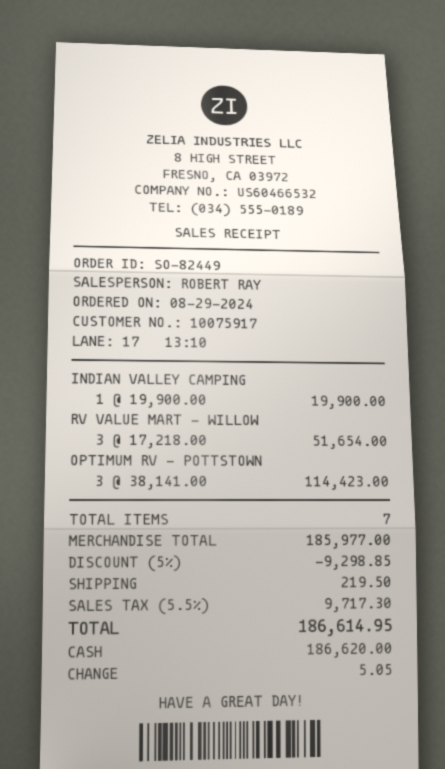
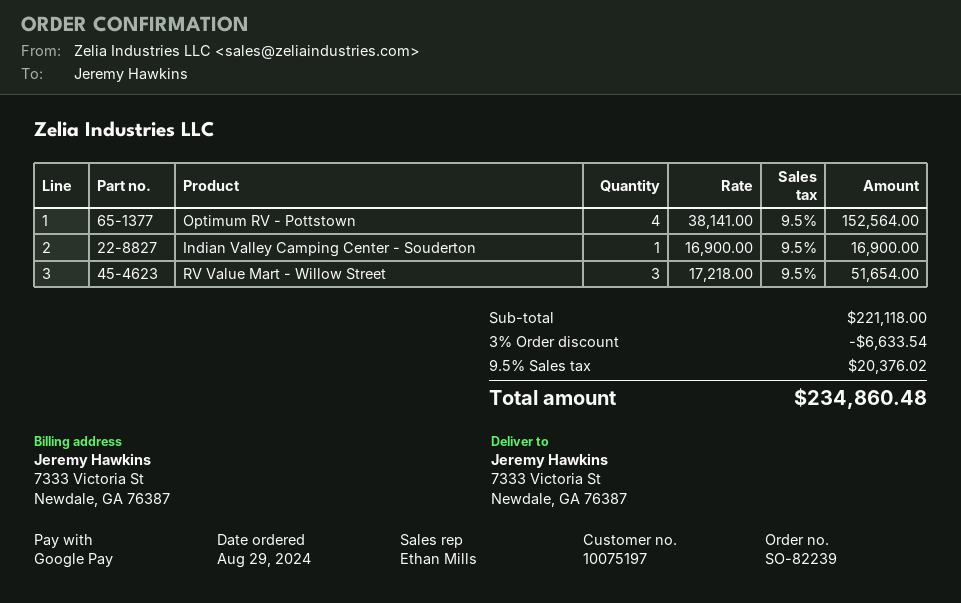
order number: SO-82449 -> SO-82239
customer number: 10075917 -> 10075197
sales rep: ROBERT RAY -> Ethan Mills
payment method: cash -> Google Pay
INDIAN VALLEY CAMPING: 1 x 19900.00 = 19900.00 -> 1 x 16900.00 = 16900.00
OPTIMUM RV - POTTSTOWN: 3 x 38141.00 = 114423.00 -> 4 x 38141.00 = 152564.00
subtotal: 185977.00 -> 221118.00
discount: 5% = 9298.85 -> 3% = 6633.54
shipping: 219.50 -> none
tax: 5.5% = 9717.30 -> 9.5% = 20376.02
total: 186614.95 -> 234860.48

